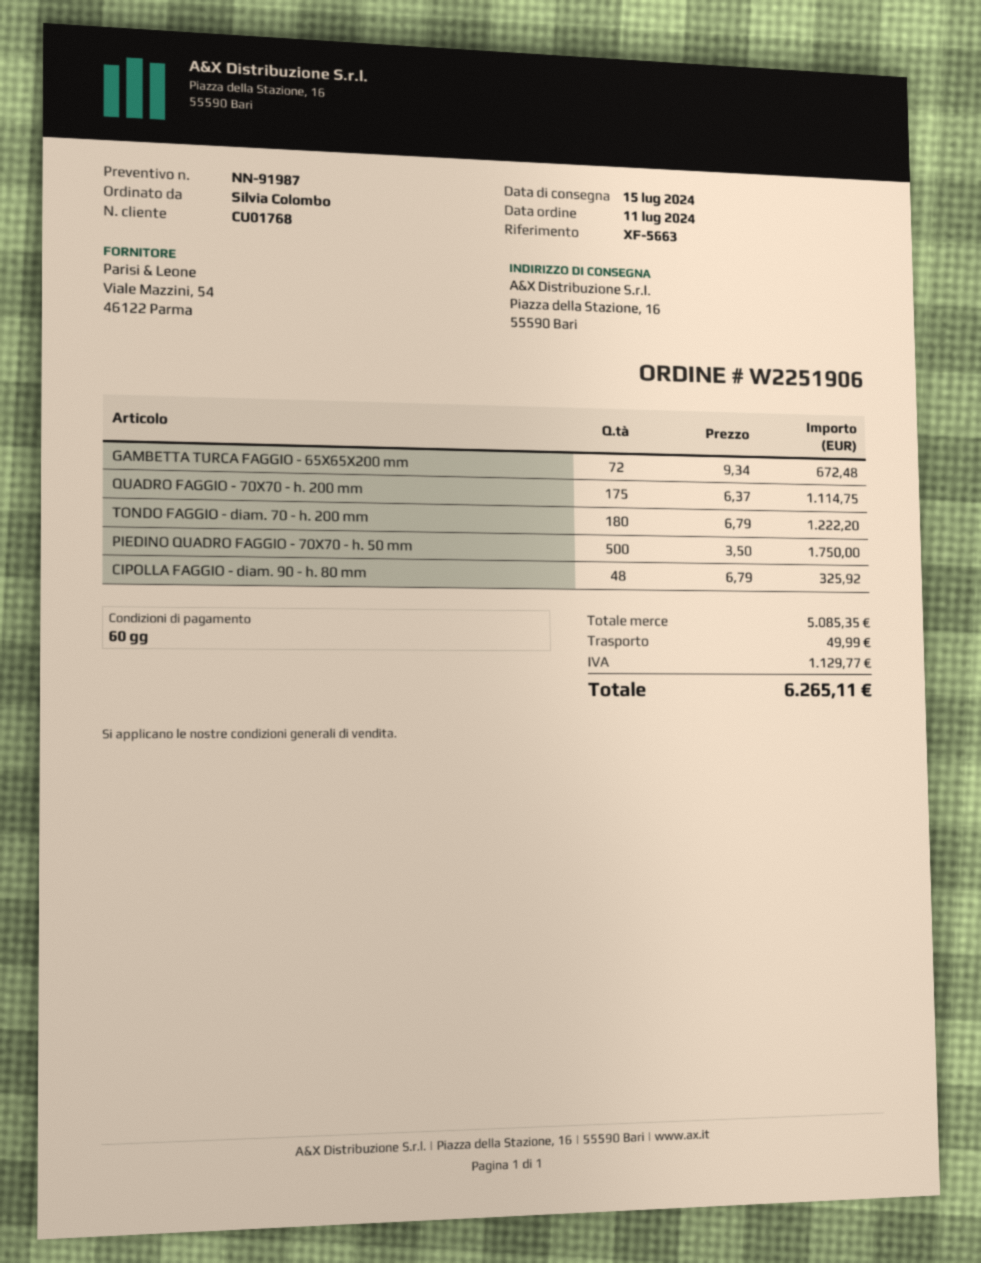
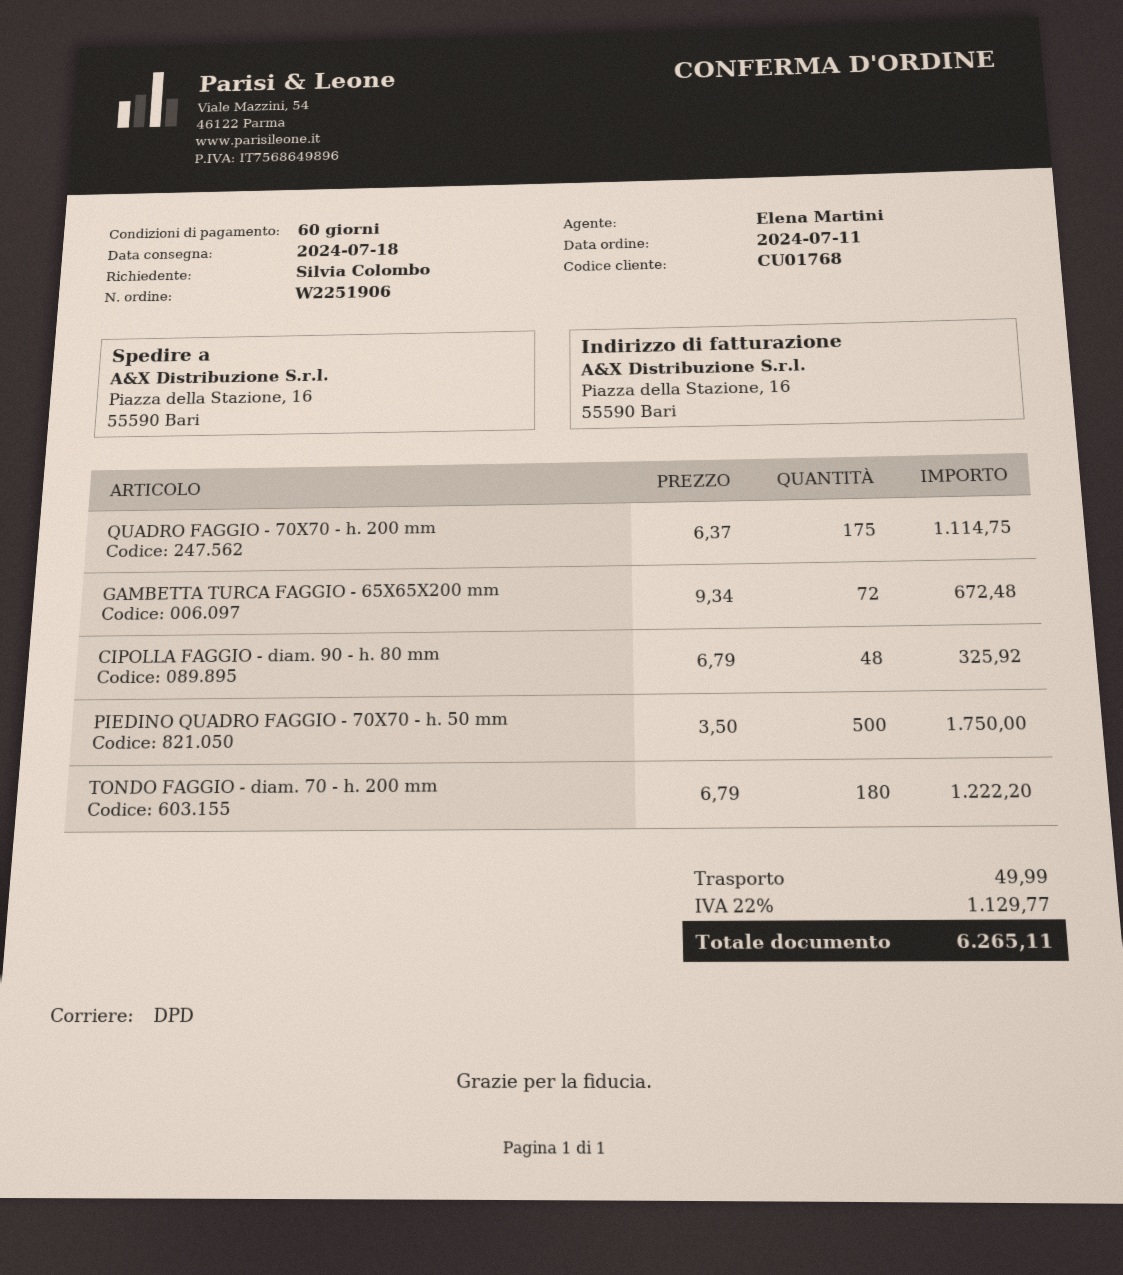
delivery date: 2024-07-15 -> 2024-07-18

